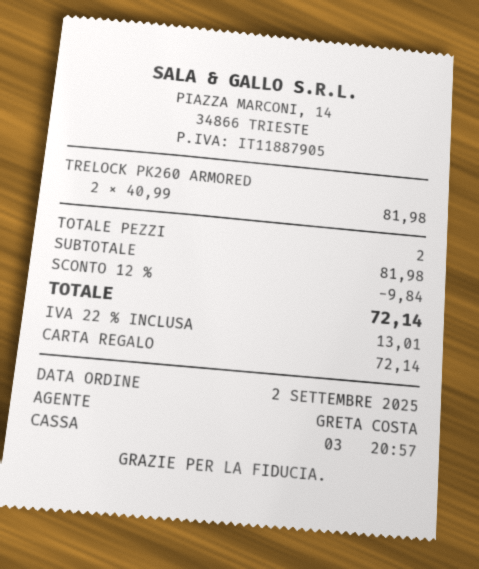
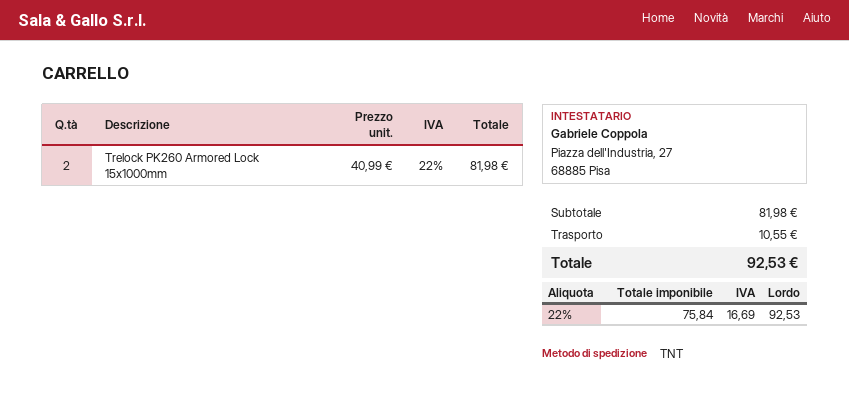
discount: 12% = 9.84 -> none
shipping: none -> 10.55
tax: 22% = 13.01 -> 22% = 16.69
total: 72.14 -> 92.53

